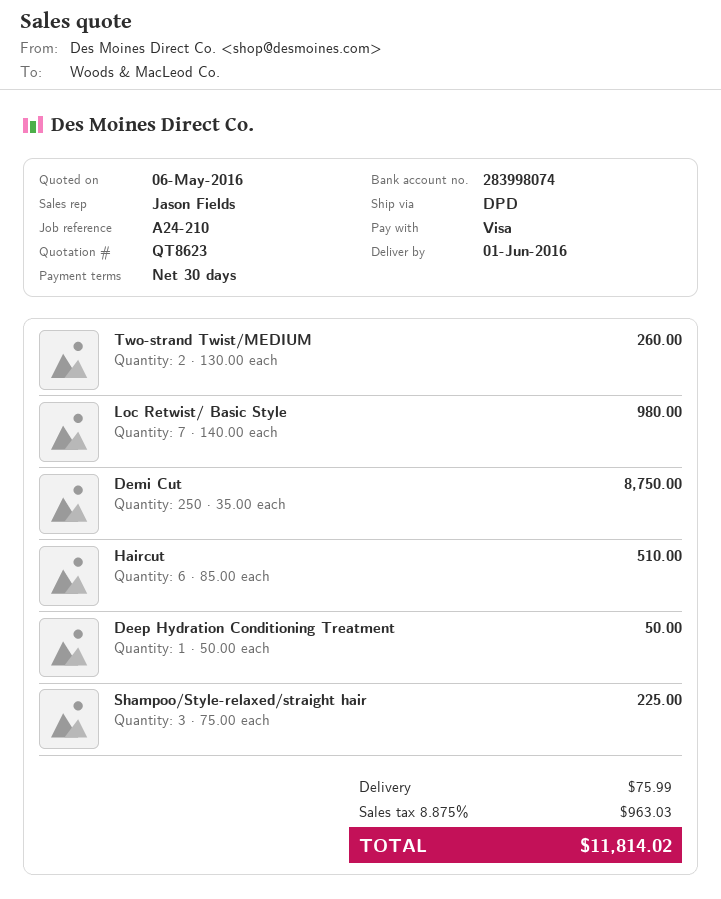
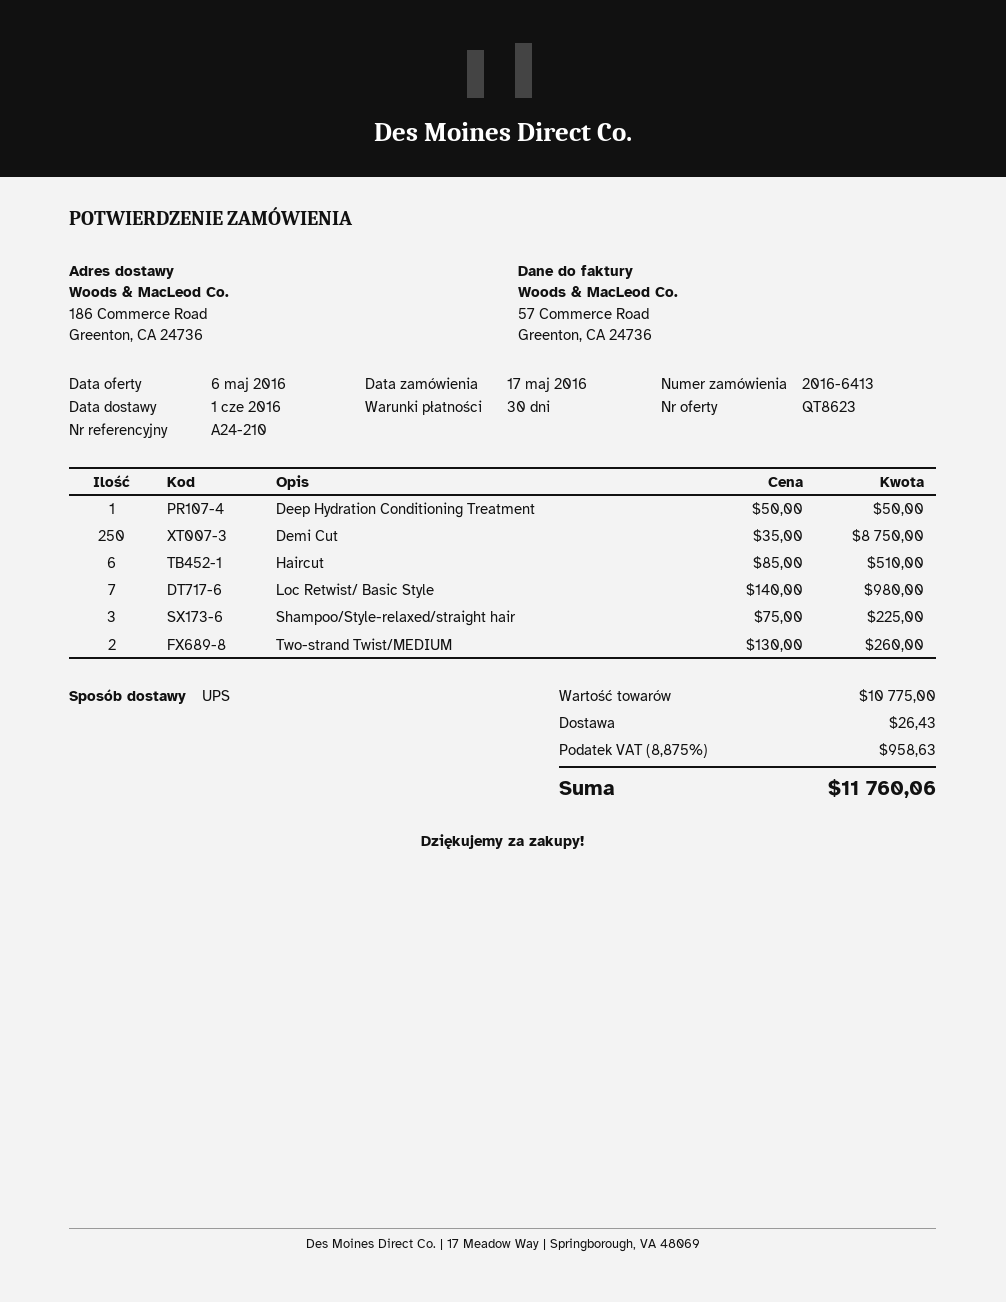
shipping method: DPD -> UPS
shipping: 75.99 -> 26.43
tax: 8.875% = 963.03 -> 8.875% = 958.63
total: 11814.02 -> 11760.06

